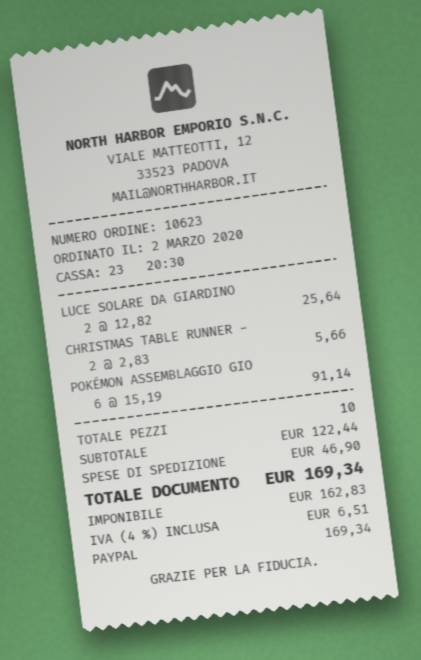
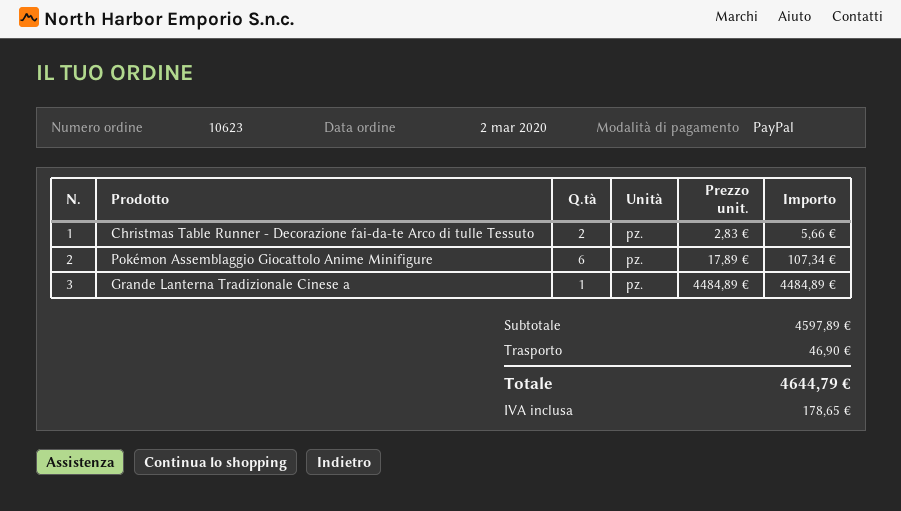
LUCE SOLARE DA GIARDINO: 2 x 12.82 = 25.64 -> none
POKÉMON ASSEMBLAGGIO GIO: 6 x 15.19 = 91.14 -> 6 x 17.89 = 107.34
Grande Lanterna Tradizionale Cinese a: none -> 1 x 4484.89 = 4484.89
subtotal: 122.44 -> 4597.89
tax: 6.51 -> 178.65
total: 169.34 -> 4644.79

